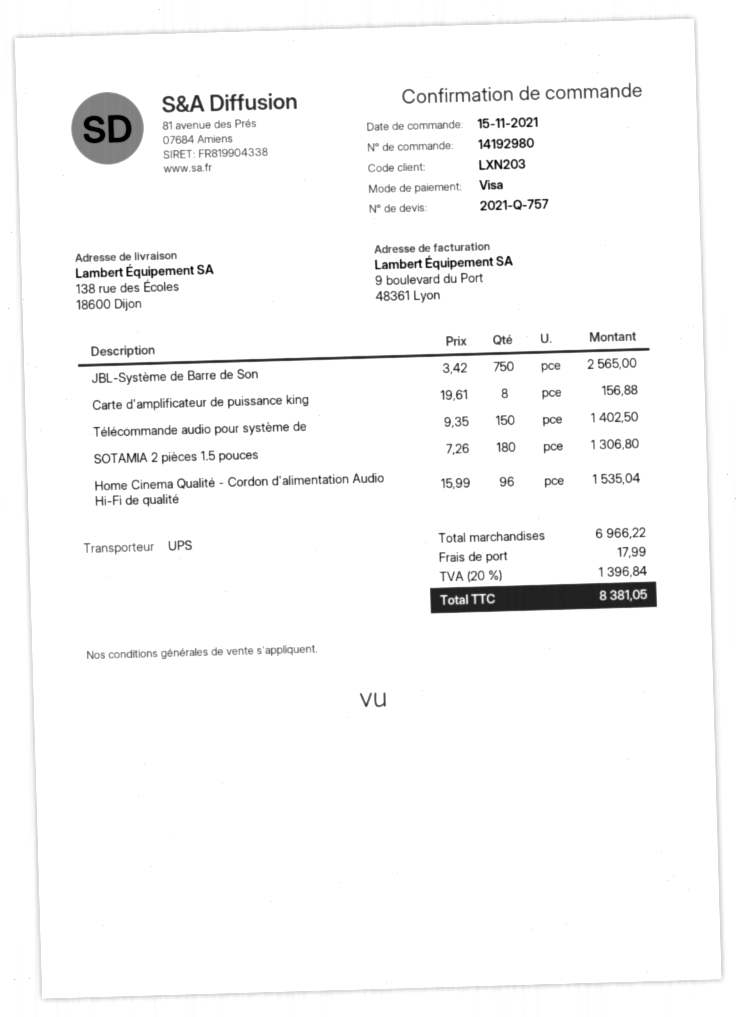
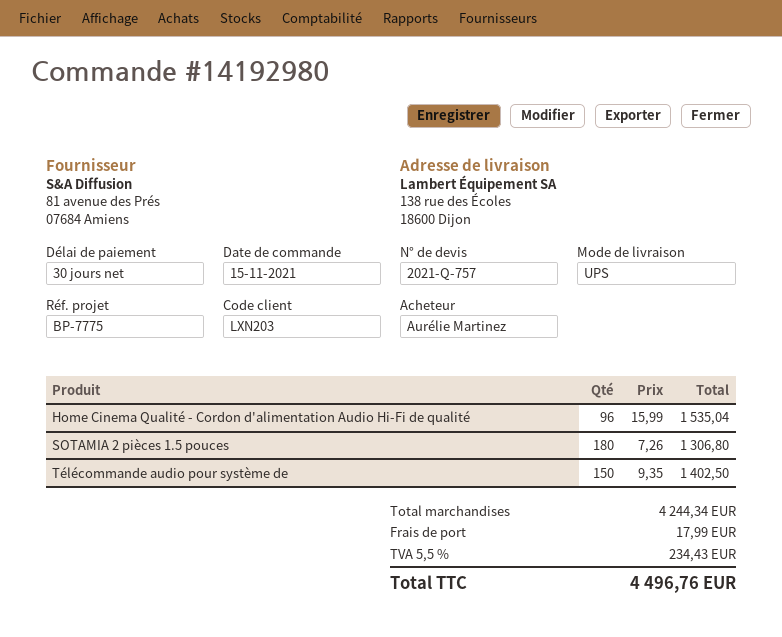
JBL-Système de Barre de Son: 750 x 3.42 = 2565.00 -> none
Carte d'amplificateur de puissance king: 8 x 19.61 = 156.88 -> none
subtotal: 6966.22 -> 4244.34
tax: 20% = 1396.84 -> 5.5% = 234.43
total: 8381.05 -> 4496.76

